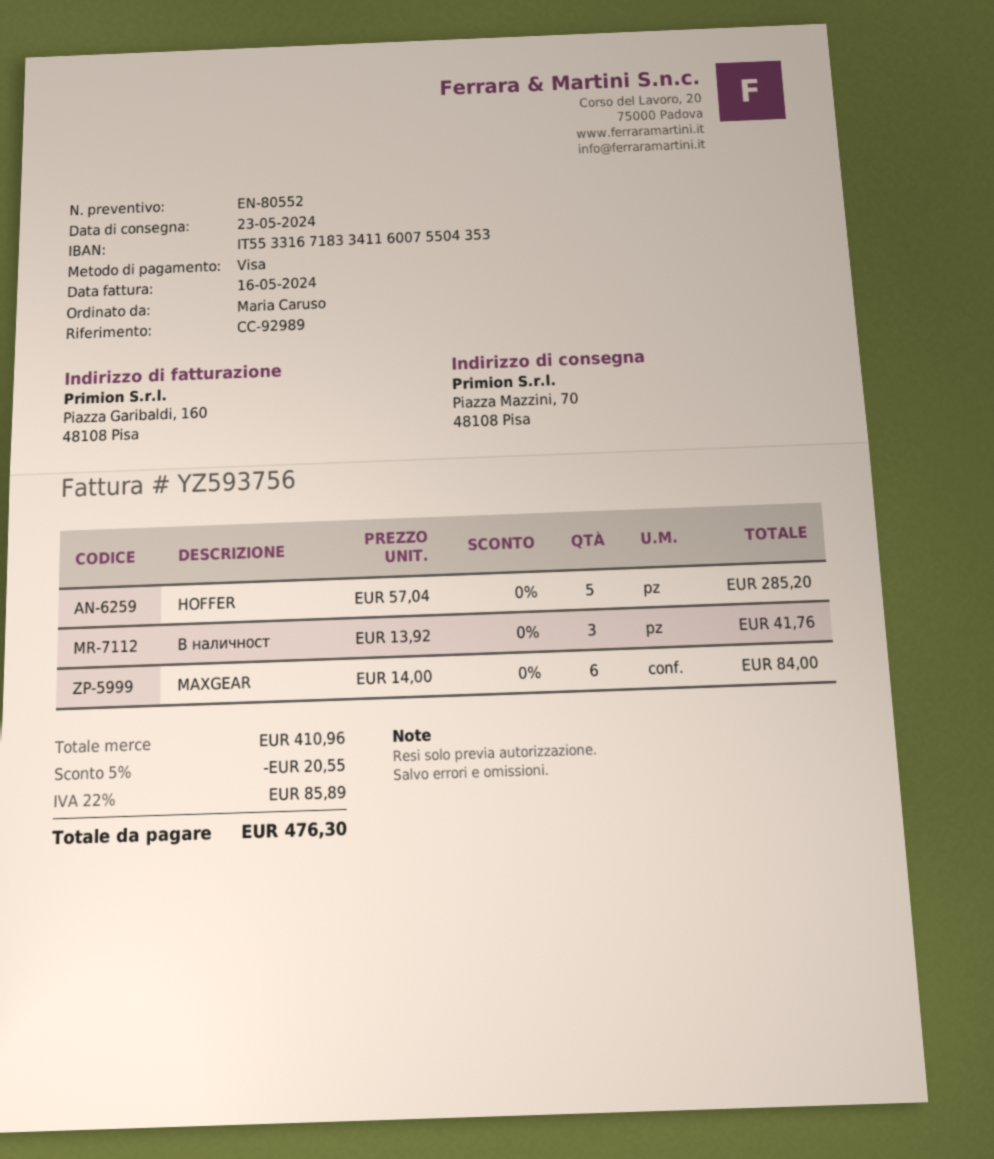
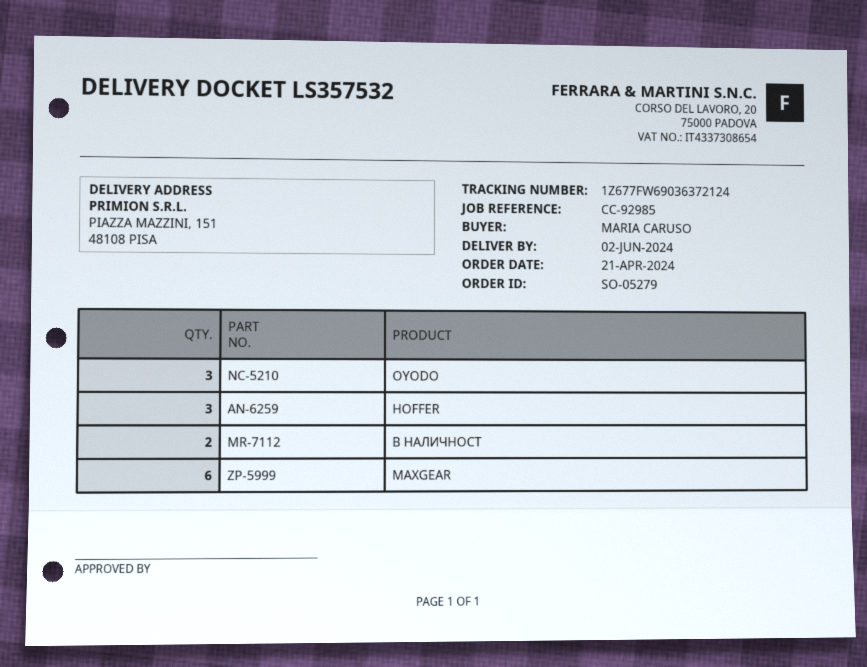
delivery date: 2024-05-23 -> 2024-06-02
reference: CC-92989 -> CC-92985
ship to: Piazza Mazzini, 70, 48108 Pisa -> PIAZZA MAZZINI, 151, 48108 PISA
HOFFER: 5 -> 3
В наличност: 3 -> 2
OYODO: none -> 3

